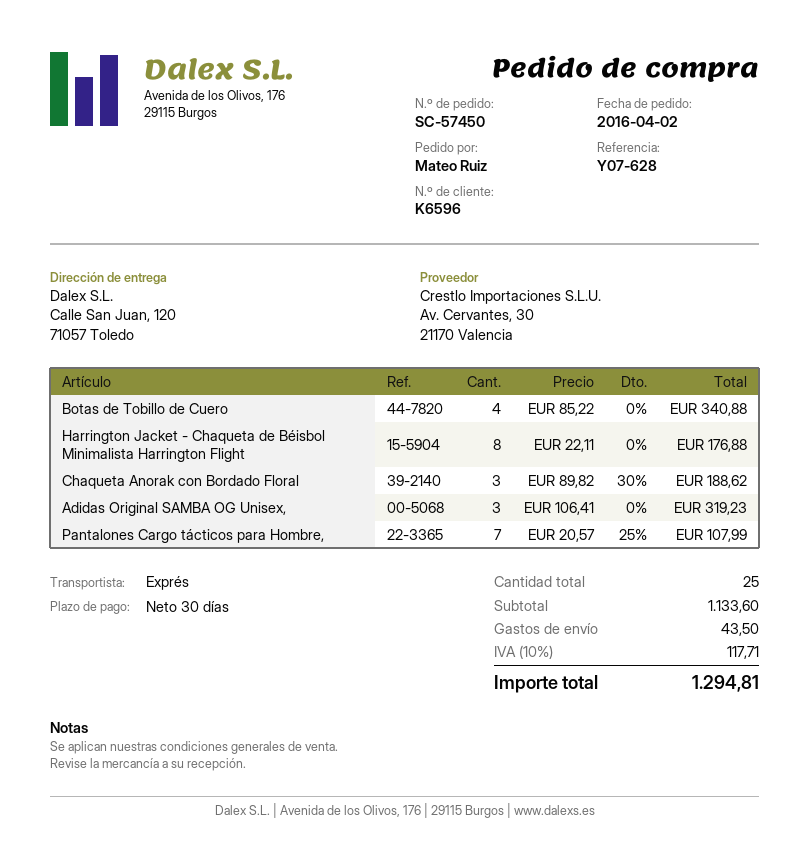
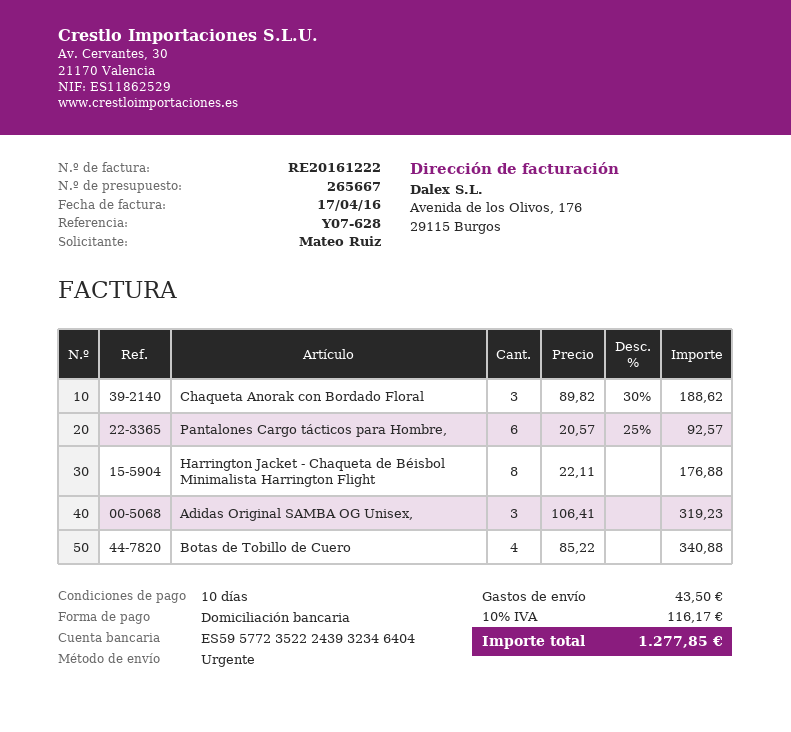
payment terms: 30 days -> 10 days
Pantalones Cargo tácticos para Hombre,: 7 x 20.57 - 25% = 107.99 -> 6 x 20.57 - 25% = 92.57
tax: 10% = 117.71 -> 10% = 116.17
total: 1294.81 -> 1277.85

